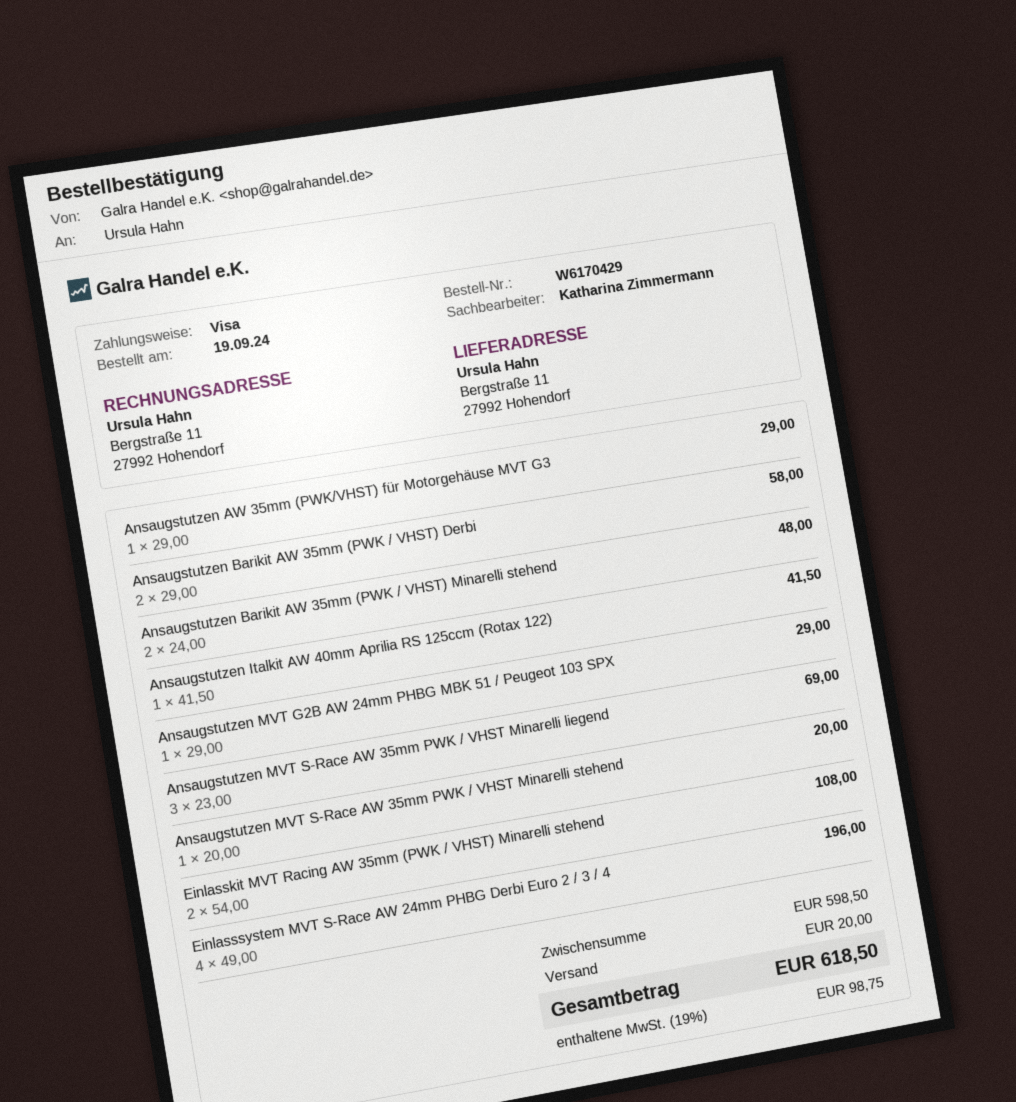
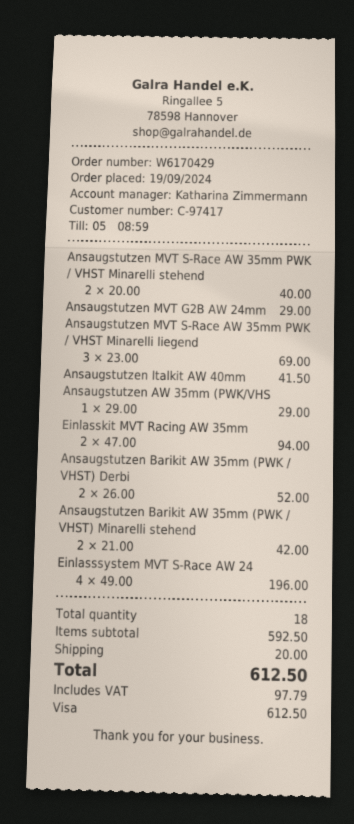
Ansaugstutzen Barikit AW 35mm (PWK / VHST) Derbi: 2 x 29.00 = 58.00 -> 2 x 26.00 = 52.00
Ansaugstutzen Barikit AW 35mm (PWK / VHST) Minarelli stehend: 2 x 24.00 = 48.00 -> 2 x 21.00 = 42.00
Ansaugstutzen MVT S-Race AW 35mm PWK / VHST Minarelli stehend: 1 x 20.00 = 20.00 -> 2 x 20.00 = 40.00
Einlasskit MVT Racing AW 35mm (PWK / VHST) Minarelli stehend: 2 x 54.00 = 108.00 -> 2 x 47.00 = 94.00
subtotal: 598.50 -> 592.50
tax: 98.75 -> 97.79
total: 618.50 -> 612.50

